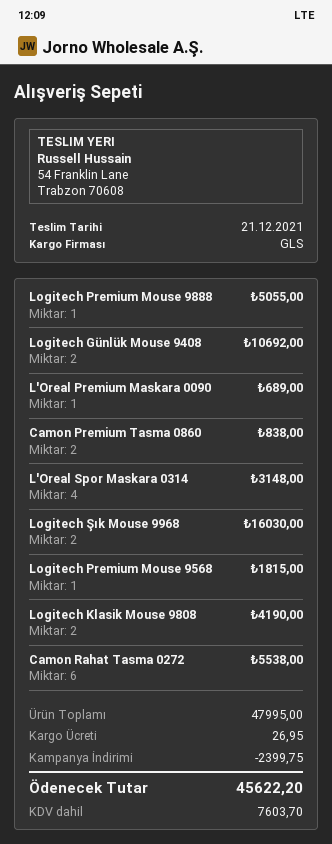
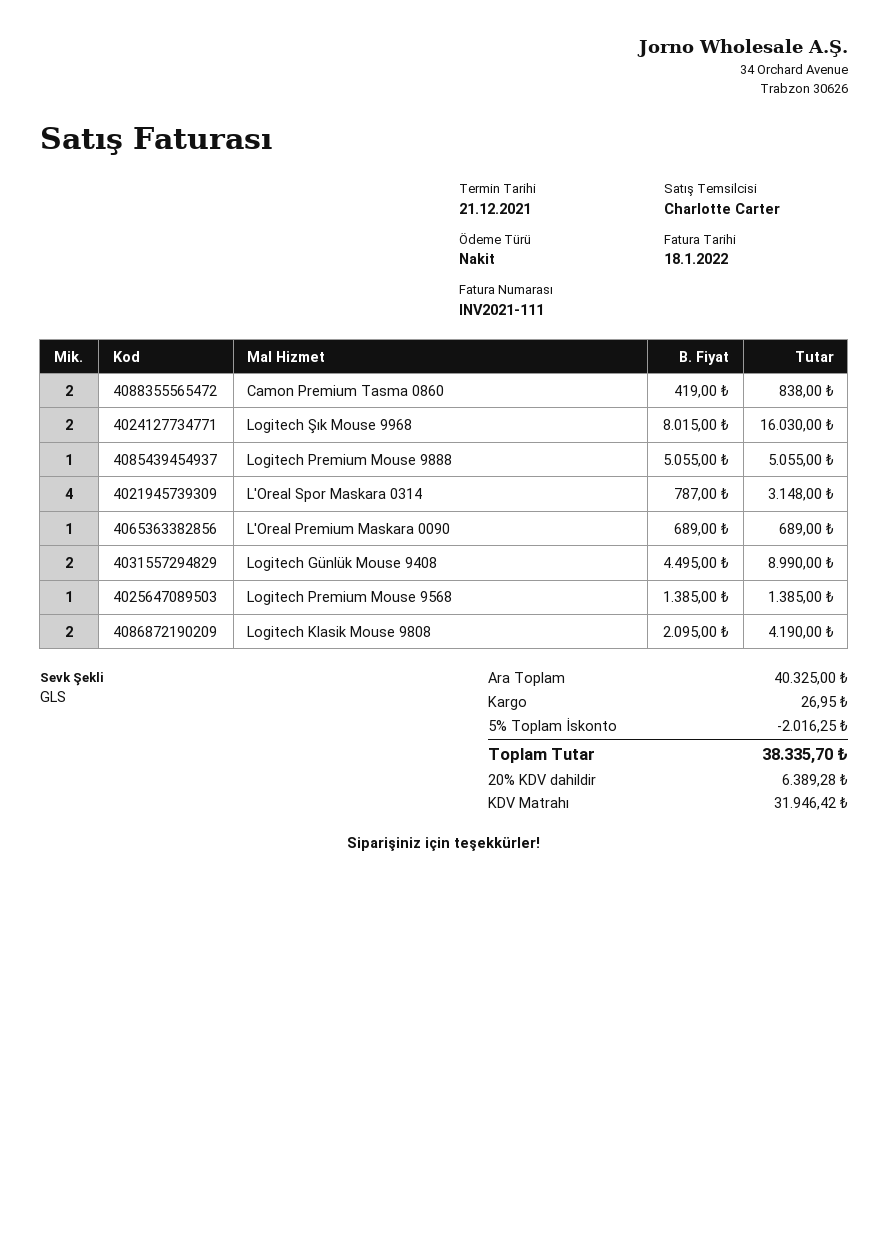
Logitech Günlük Mouse 9408: 2 for 10692.00 -> 2 for 8990.00
Logitech Premium Mouse 9568: 1 for 1815.00 -> 1 for 1385.00
Camon Rahat Tasma 0272: 6 for 5538.00 -> none
subtotal: 47995.00 -> 40325.00
discount: 2399.75 -> 2016.25
tax: 7603.70 -> 6389.28
total: 45622.20 -> 38335.70

